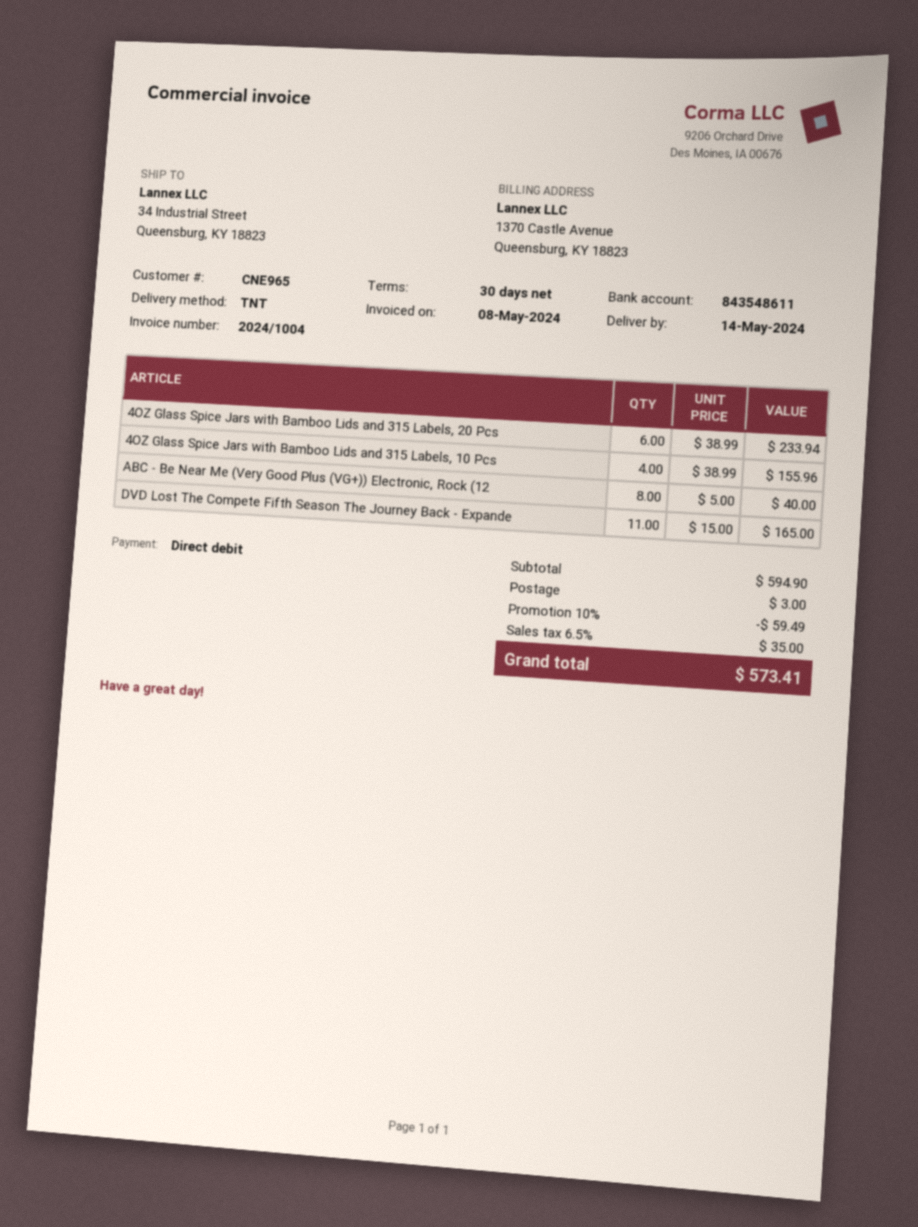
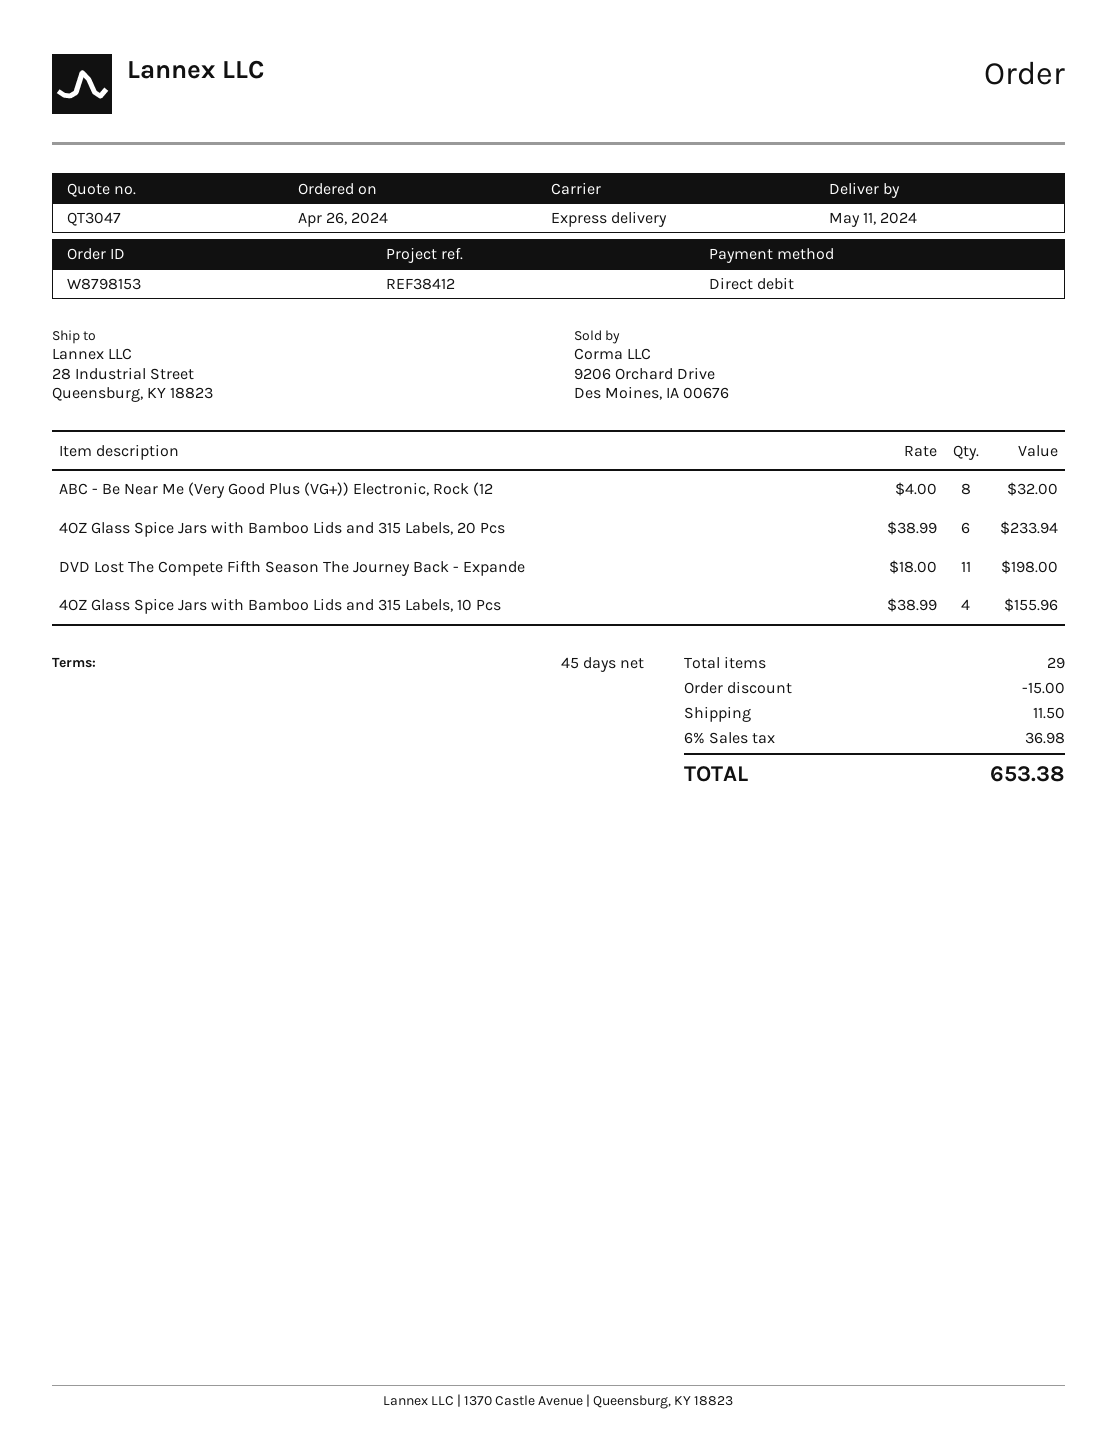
delivery date: 2024-05-14 -> 2024-05-11
payment terms: 30 days -> 45 days
shipping method: TNT -> express
ship to: 34 Industrial Street, Queensburg, KY 18823 -> 28 Industrial Street, Queensburg, KY 18823
ABC - Be Near Me (Very Good Plus (VG+)) Electronic, Rock (12: 8 x 5.00 = 40.00 -> 8 x 4.00 = 32.00
DVD Lost The Compete Fifth Season The Journey Back - Expande: 11 x 15.00 = 165.00 -> 11 x 18.00 = 198.00
discount: 59.49 -> 15.00
shipping: 3.00 -> 11.50
tax: 6.5% = 35.00 -> 6% = 36.98
total: 573.41 -> 653.38

